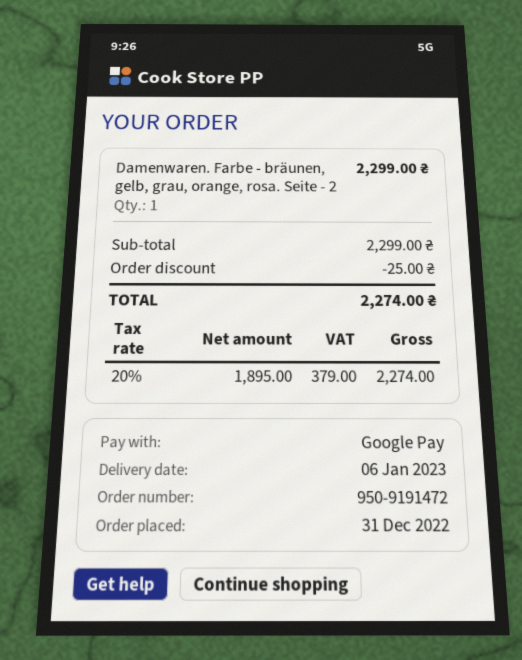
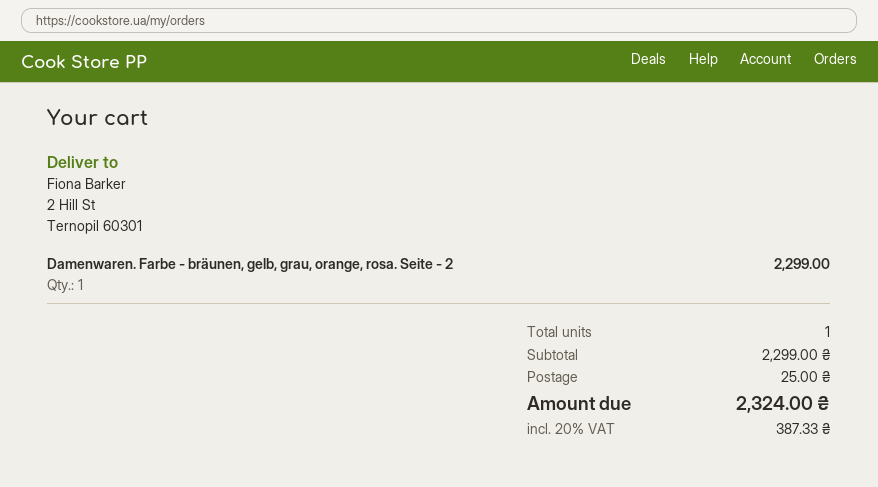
discount: 25.00 -> none
shipping: none -> 25.00
tax: 20% = 379.00 -> 20% = 387.33
total: 2274.00 -> 2324.00

